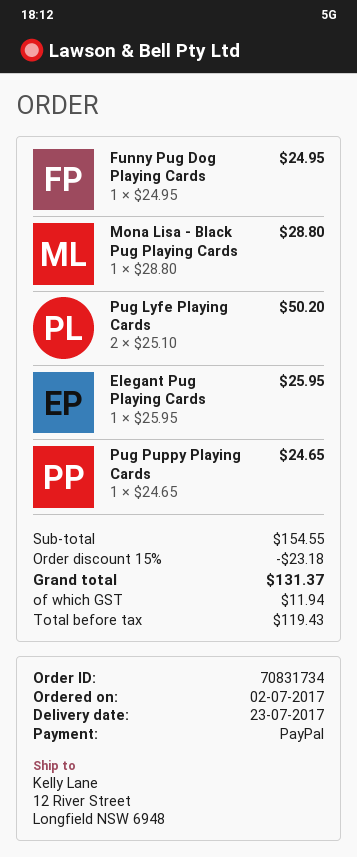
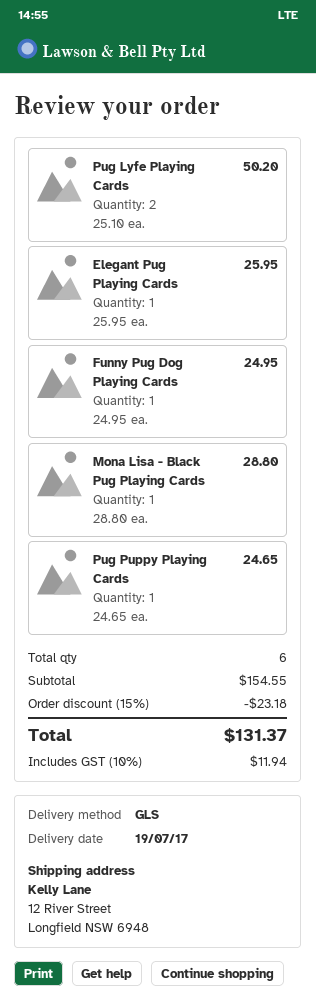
delivery date: 2017-07-23 -> 2017-07-19

